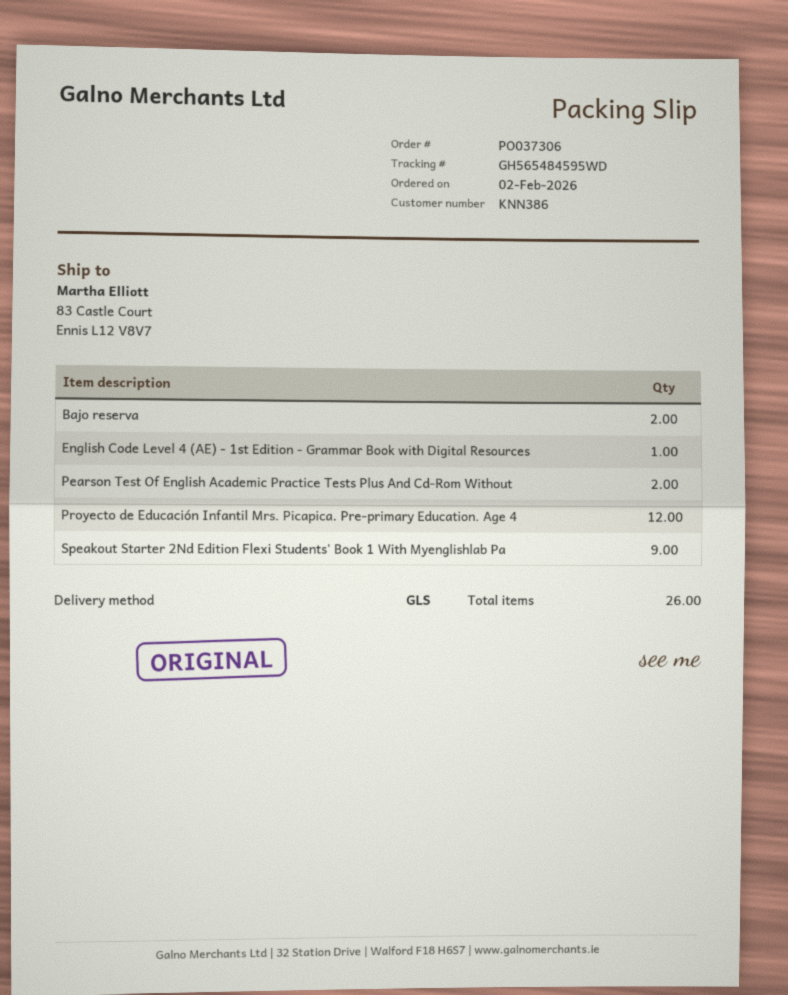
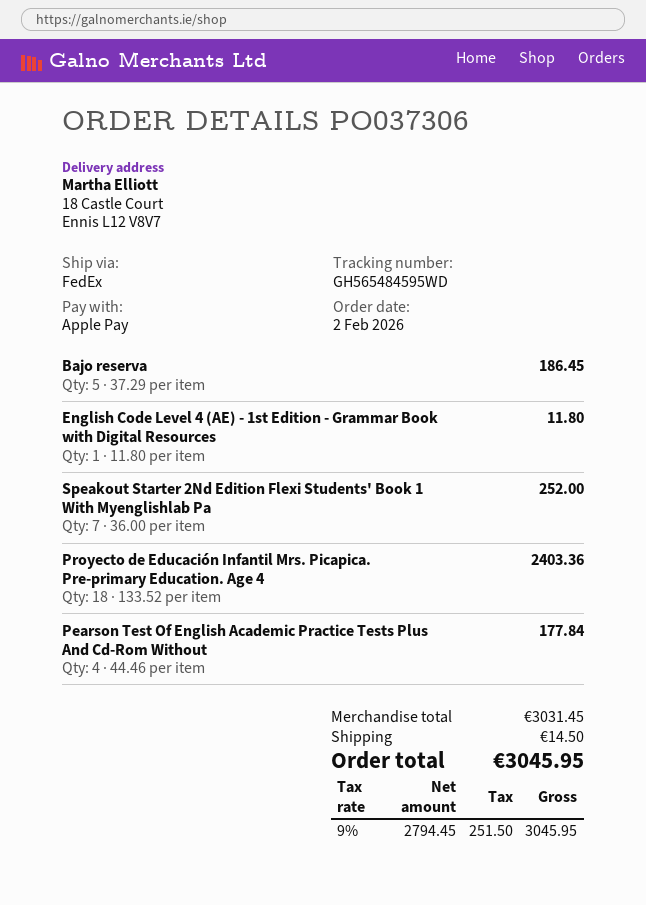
shipping method: GLS -> FedEx
ship to: 83 Castle Court, Ennis L12 V8V7 -> 18 Castle Court, Ennis L12 V8V7
Bajo reserva: 2 -> 5
Pearson Test Of English Academic Practice Tests Plus And Cd-Rom Without: 2 -> 4
Proyecto de Educación Infantil Mrs. Picapica. Pre-primary Education. Age 4: 12 -> 18
Speakout Starter 2Nd Edition Flexi Students' Book 1 With Myenglishlab Pa: 9 -> 7

